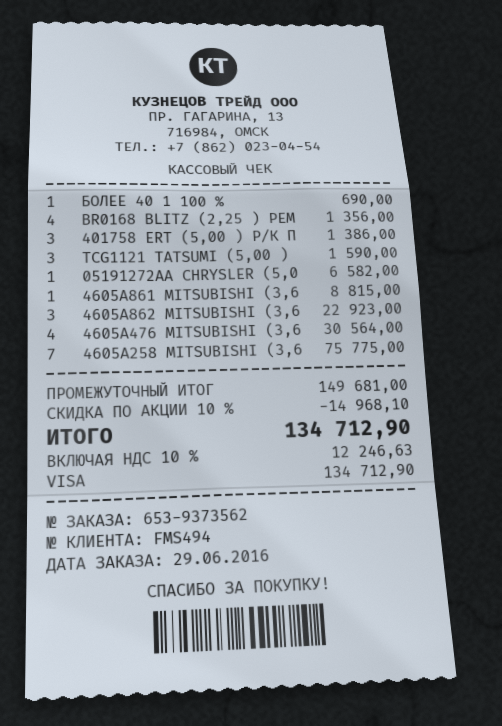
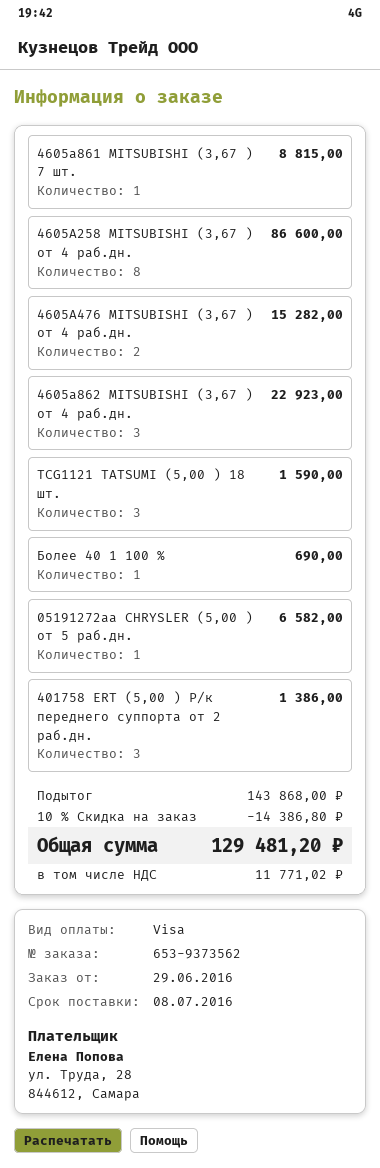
BR0168 BLITZ (2,25 ) РЕМ: 4 for 1356.00 -> none
4605A476 MITSUBISHI (3,6: 4 for 30564.00 -> 2 for 15282.00
4605A258 MITSUBISHI (3,6: 7 for 75775.00 -> 8 for 86600.00
subtotal: 149681.00 -> 143868.00
discount: 10% = 14968.10 -> 10% = 14386.80
tax: 12246.63 -> 11771.02
total: 134712.90 -> 129481.20

